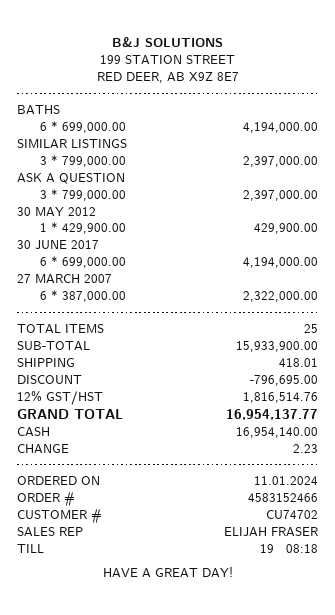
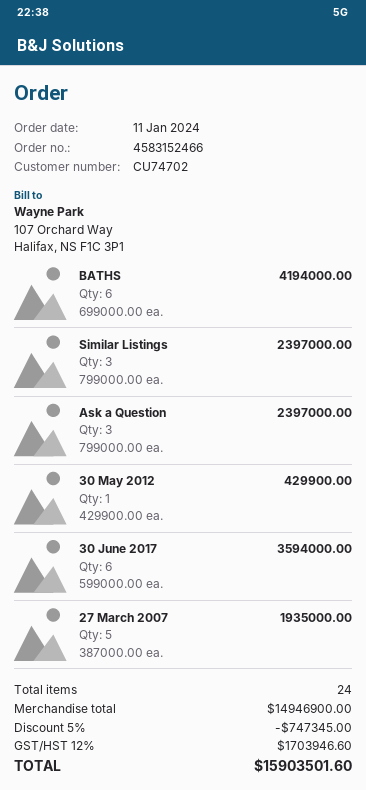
30 JUNE 2017: 6 x 699000.00 = 4194000.00 -> 6 x 599000.00 = 3594000.00
27 MARCH 2007: 6 x 387000.00 = 2322000.00 -> 5 x 387000.00 = 1935000.00
total quantity: 25 -> 24
subtotal: 15933900.00 -> 14946900.00
discount: 796695.00 -> 747345.00
shipping: 418.01 -> none
tax: 12% = 1816514.76 -> 12% = 1703946.60
total: 16954137.77 -> 15903501.60

